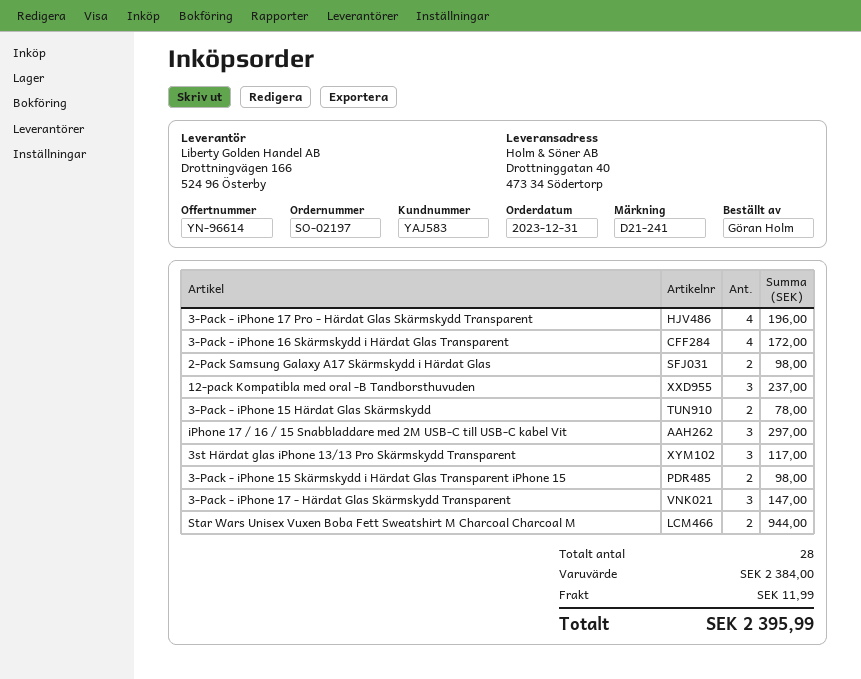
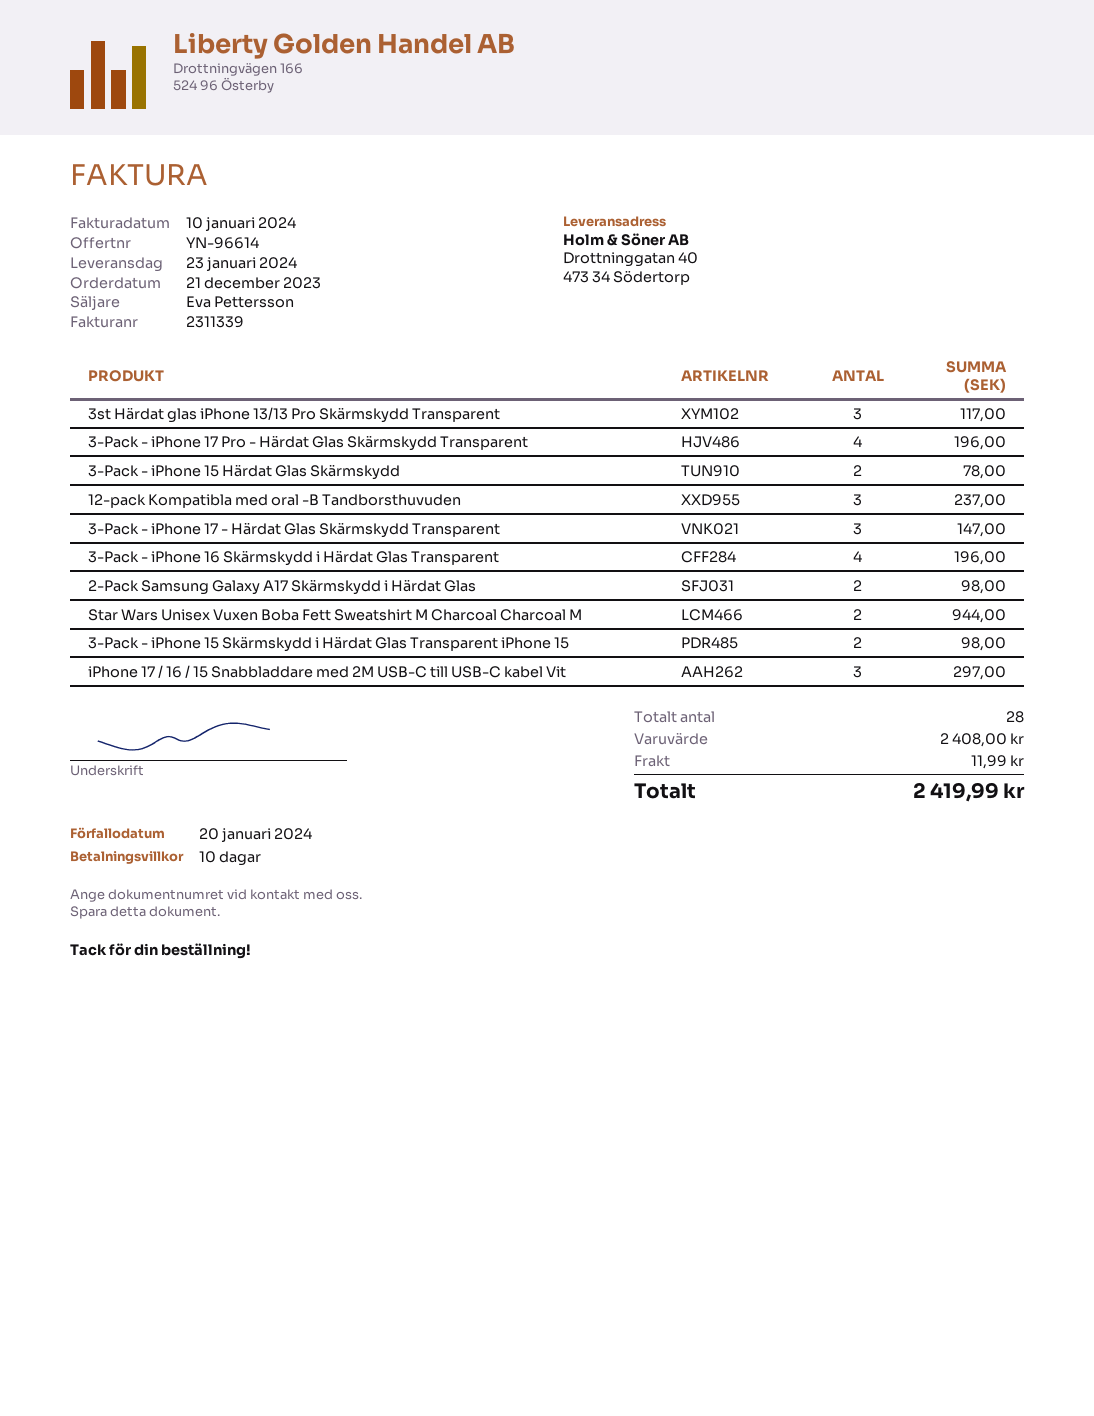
order date: 2023-12-31 -> 2023-12-21
3-Pack - iPhone 16 Skärmskydd i Härdat Glas Transparent: 4 for 172.00 -> 4 for 196.00
subtotal: 2384.00 -> 2408.00
total: 2395.99 -> 2419.99

